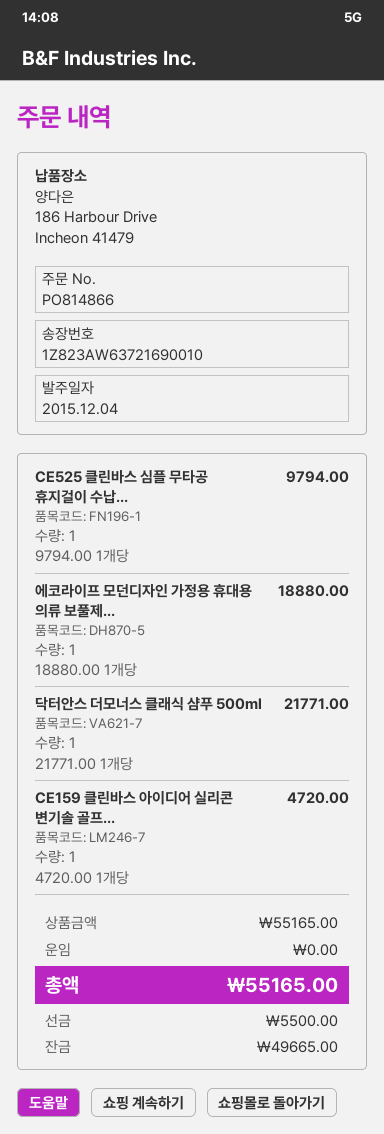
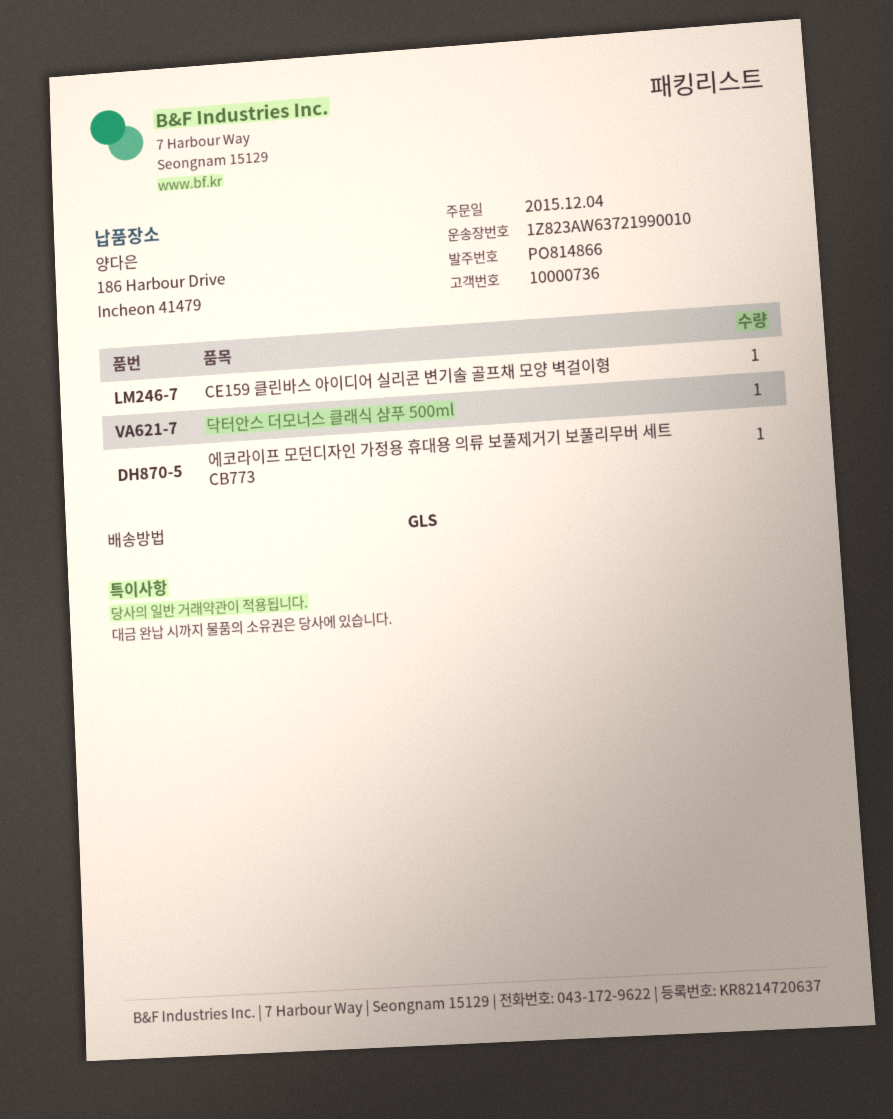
tracking number: 1Z823AW63721690010 -> 1Z823AW63721990010
CE525 클린바스 심플 무타공 휴지걸이 수납...: 1 -> none

